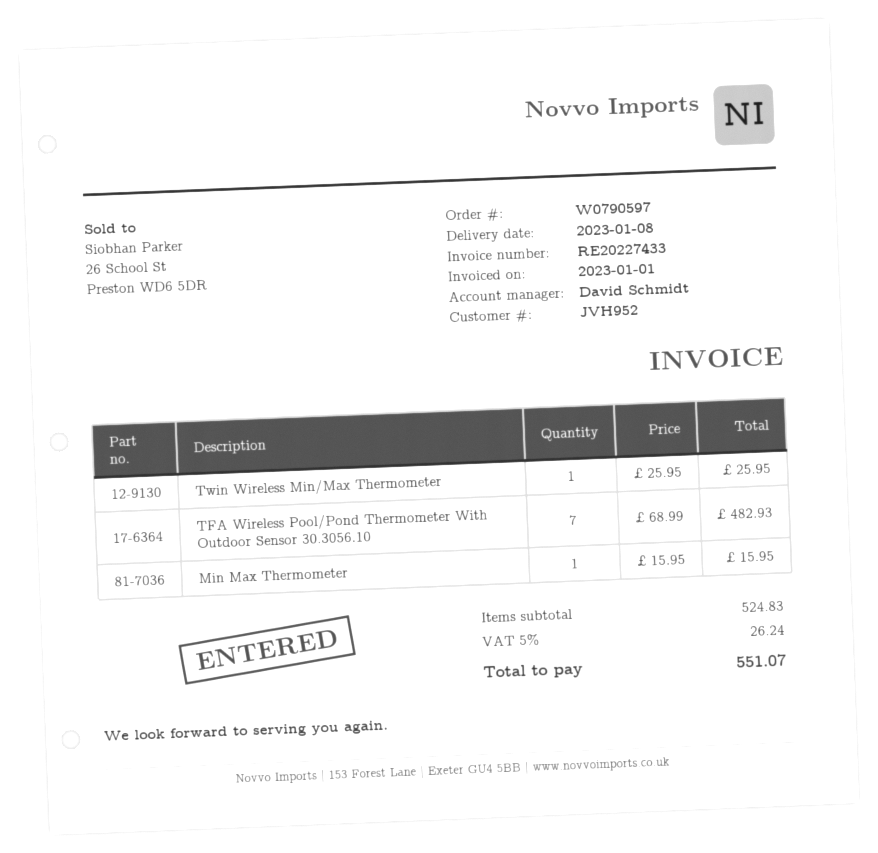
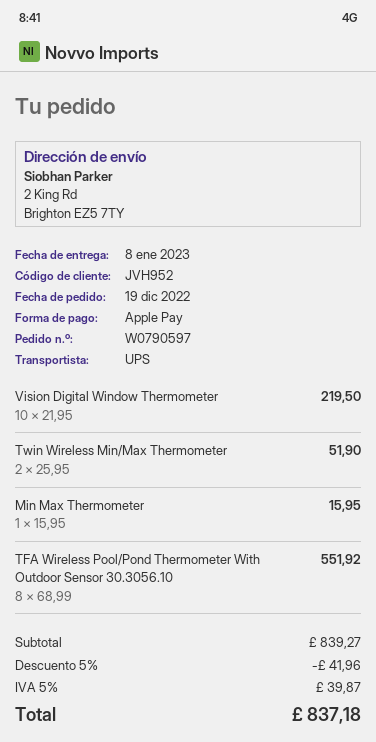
Twin Wireless Min/Max Thermometer: 1 x 25.95 = 25.95 -> 2 x 25.95 = 51.90
TFA Wireless Pool/Pond Thermometer With Outdoor Sensor 30.3056.10: 7 x 68.99 = 482.93 -> 8 x 68.99 = 551.92
Vision Digital Window Thermometer: none -> 10 x 21.95 = 219.50
subtotal: 524.83 -> 839.27
discount: none -> 5% = 41.96
tax: 5% = 26.24 -> 5% = 39.87
total: 551.07 -> 837.18

